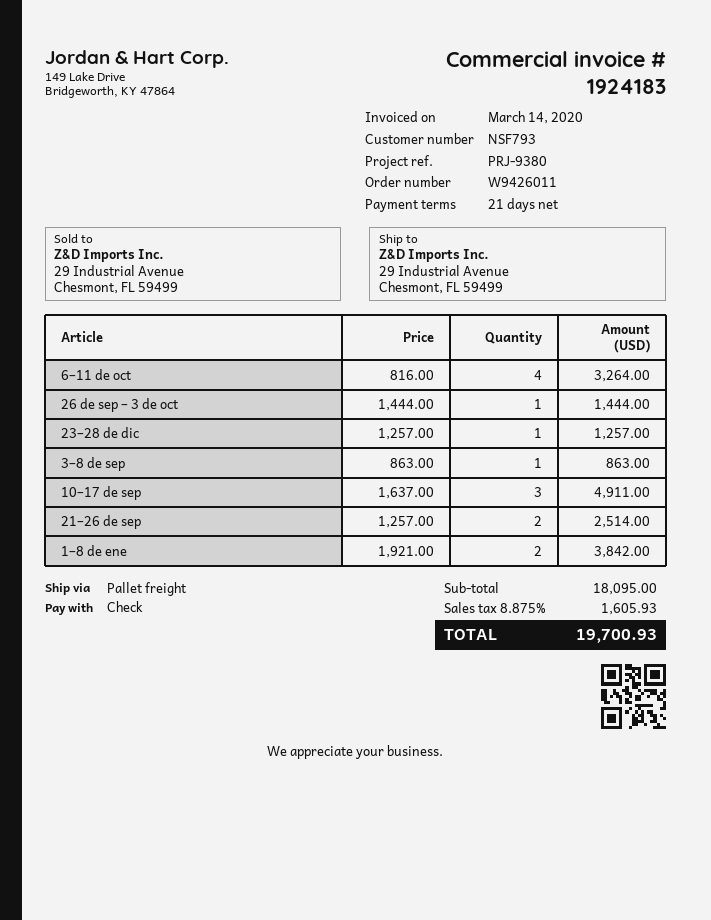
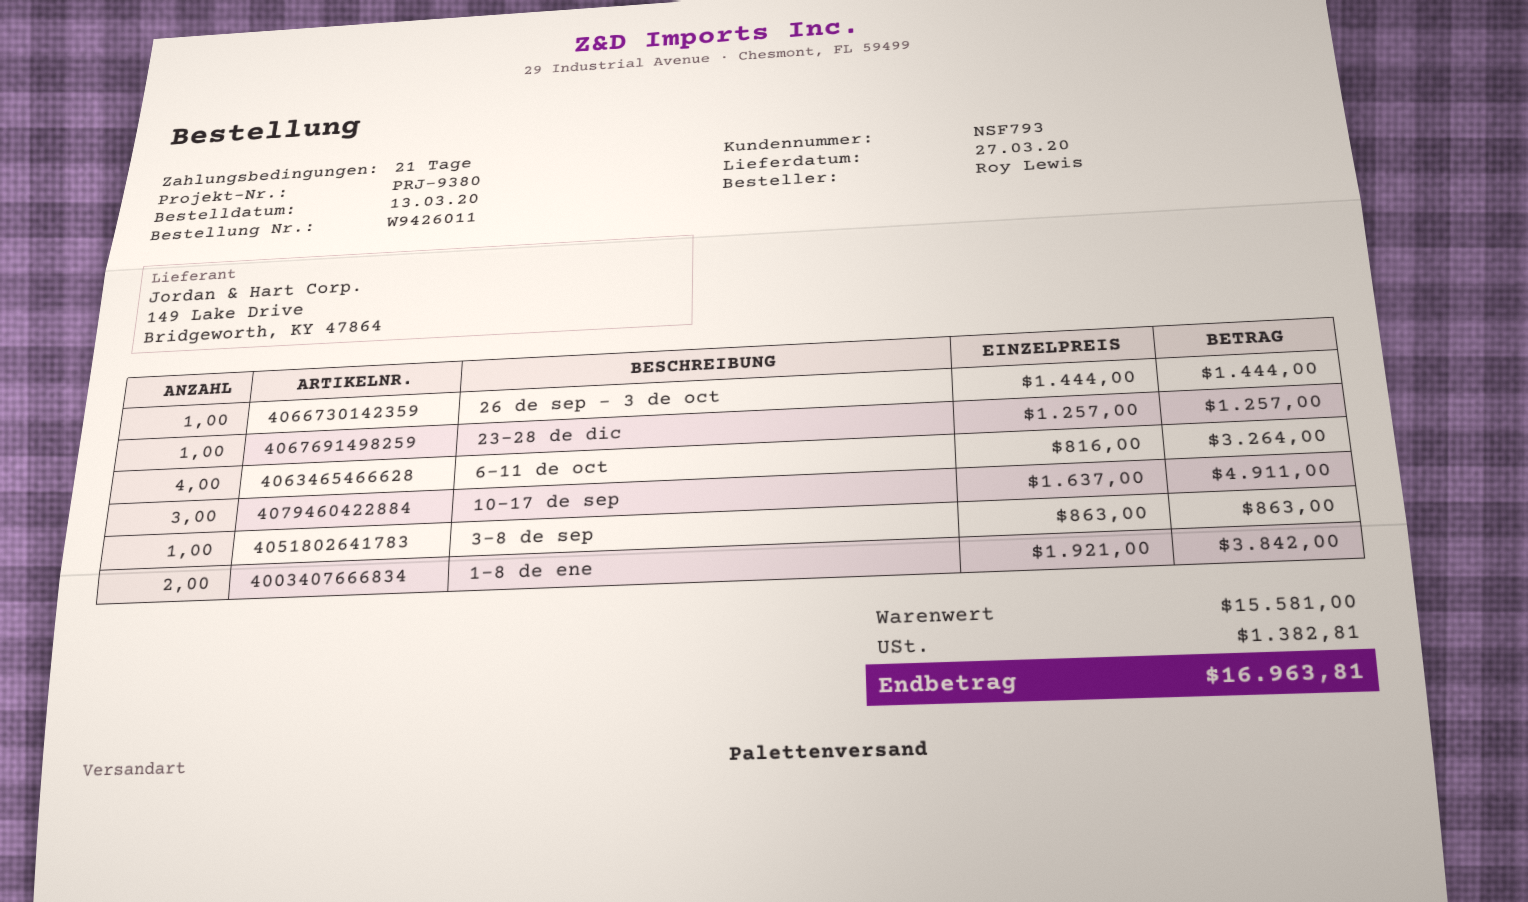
21–26 de sep: 2 x 1257.00 = 2514.00 -> none
subtotal: 18095.00 -> 15581.00
tax: 1605.93 -> 1382.81
total: 19700.93 -> 16963.81

